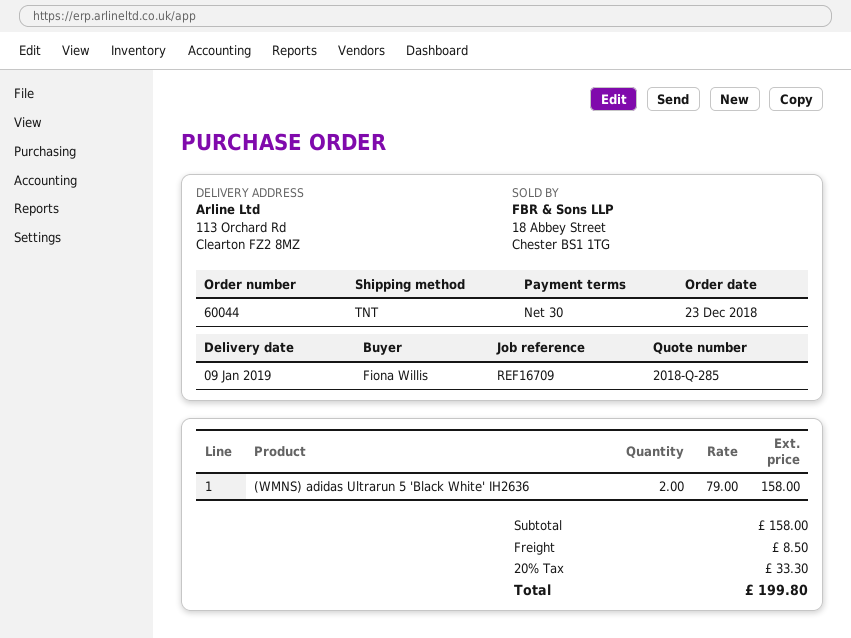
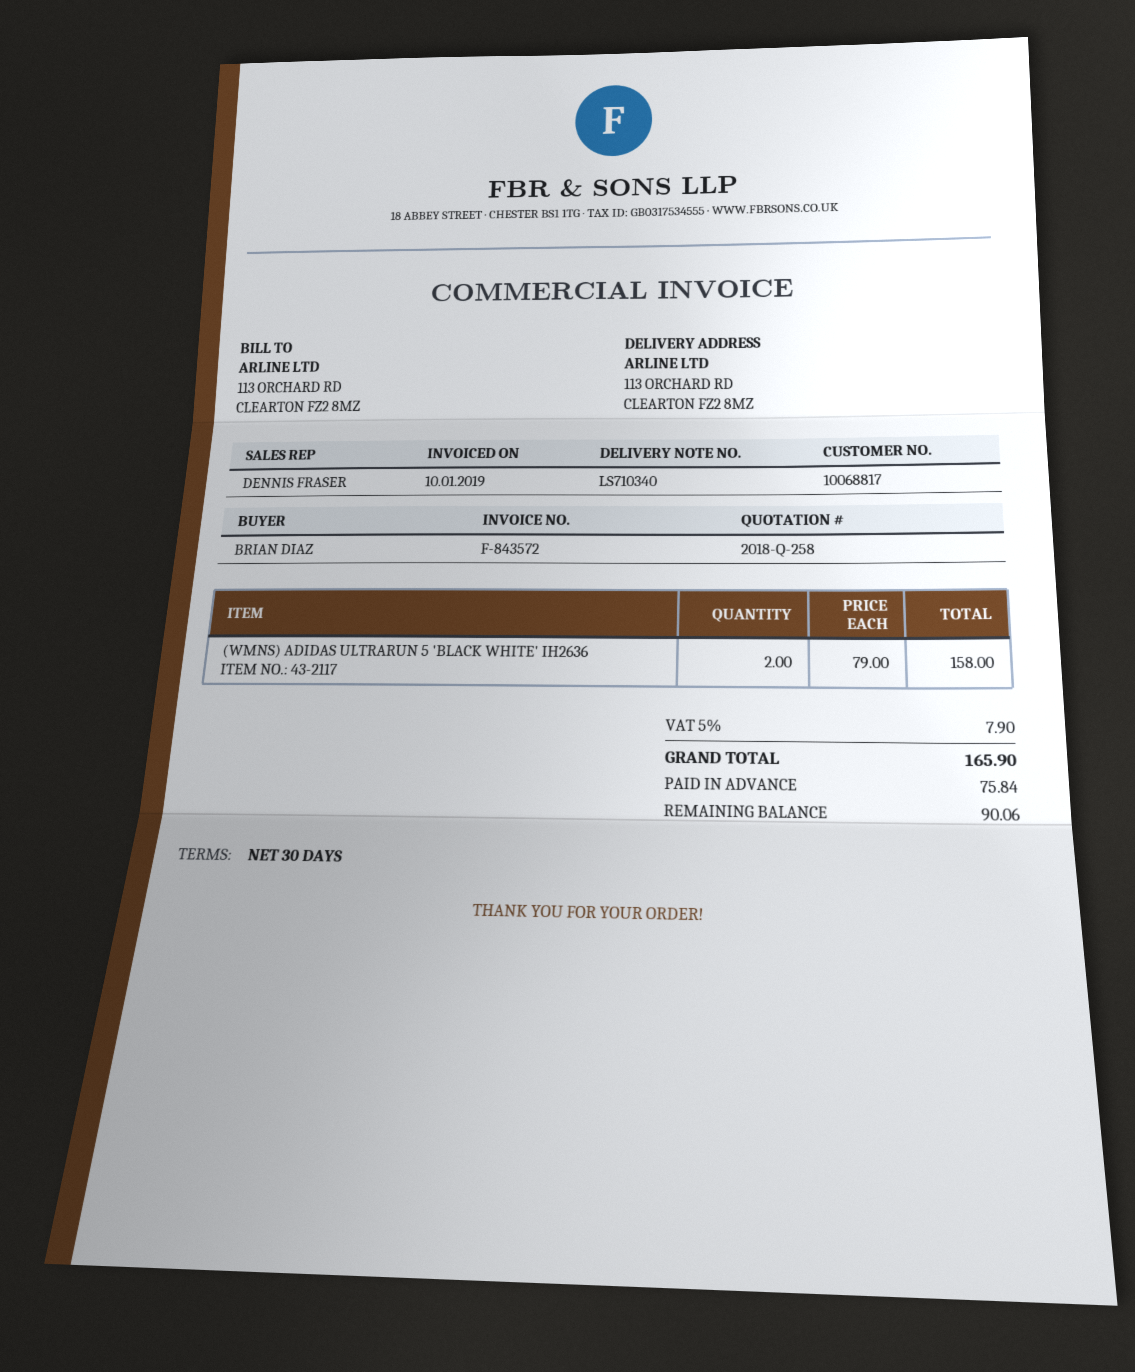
quote number: 2018-Q-285 -> 2018-Q-258
ordered by: Fiona Willis -> BRIAN DIAZ
shipping: 8.50 -> none
tax: 20% = 33.30 -> 5% = 7.90
total: 199.80 -> 165.90

